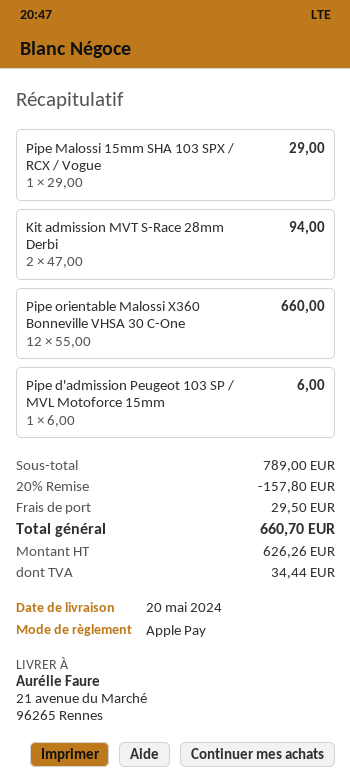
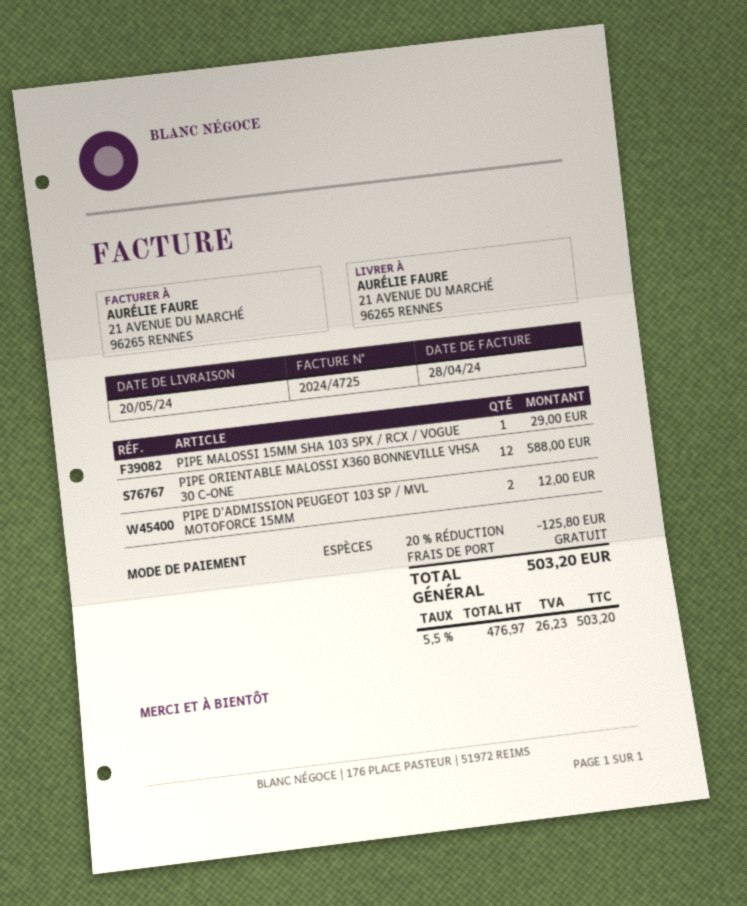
payment method: Apple Pay -> cash
Kit admission MVT S-Race 28mm Derbi: 2 for 94.00 -> none
Pipe orientable Malossi X360 Bonneville VHSA 30 C-One: 12 for 660.00 -> 12 for 588.00
Pipe d'admission Peugeot 103 SP / MVL Motoforce 15mm: 1 for 6.00 -> 2 for 12.00
discount: 20% = 157.80 -> 20% = 125.80
shipping: 29.50 -> 0.00
net: 626.26 -> 476.97
tax: 34.44 -> 26.23
total: 660.70 -> 503.20

